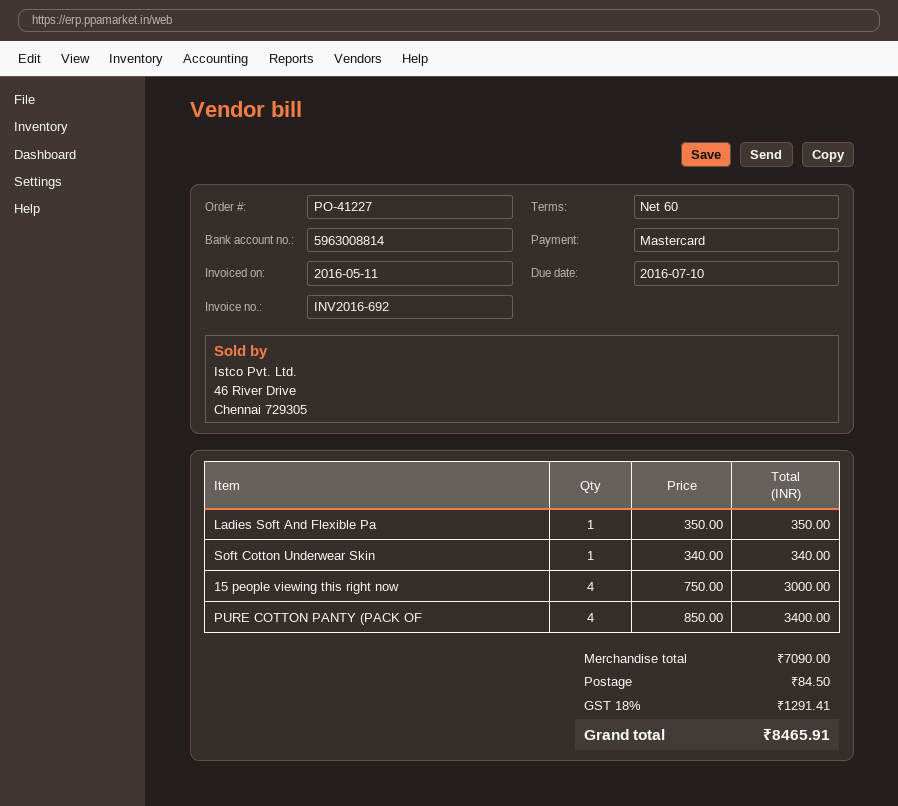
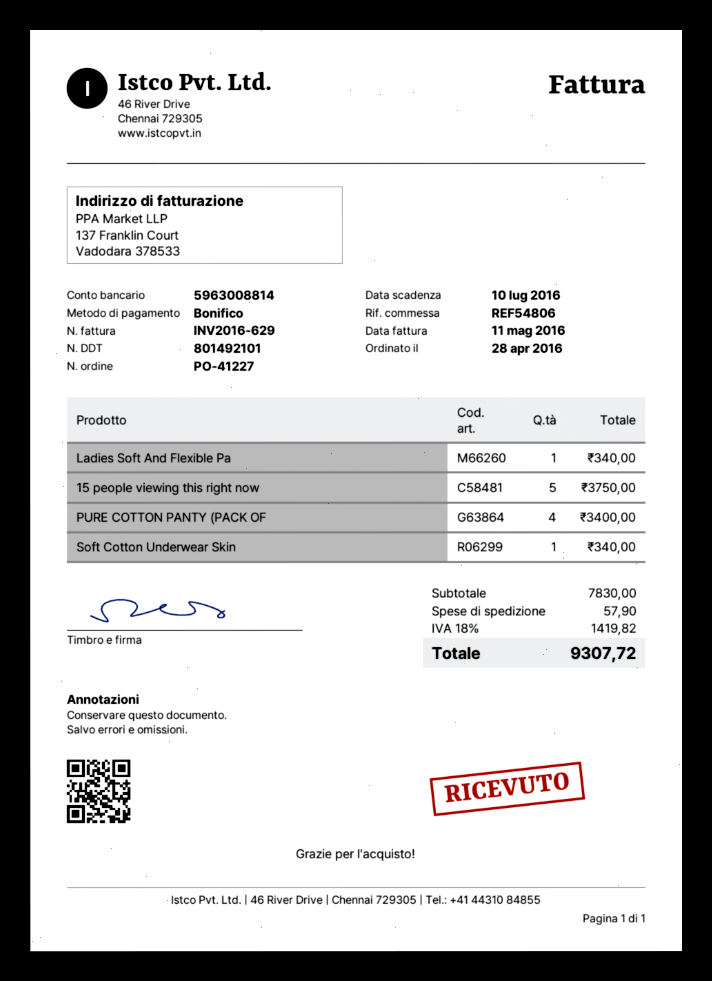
invoice number: INV2016-692 -> INV2016-629
payment method: Mastercard -> bank transfer
Ladies Soft And Flexible Pa: 1 for 350.00 -> 1 for 340.00
15 people viewing this right now: 4 for 3000.00 -> 5 for 3750.00
subtotal: 7090.00 -> 7830.00
shipping: 84.50 -> 57.90
tax: 18% = 1291.41 -> 18% = 1419.82
total: 8465.91 -> 9307.72

